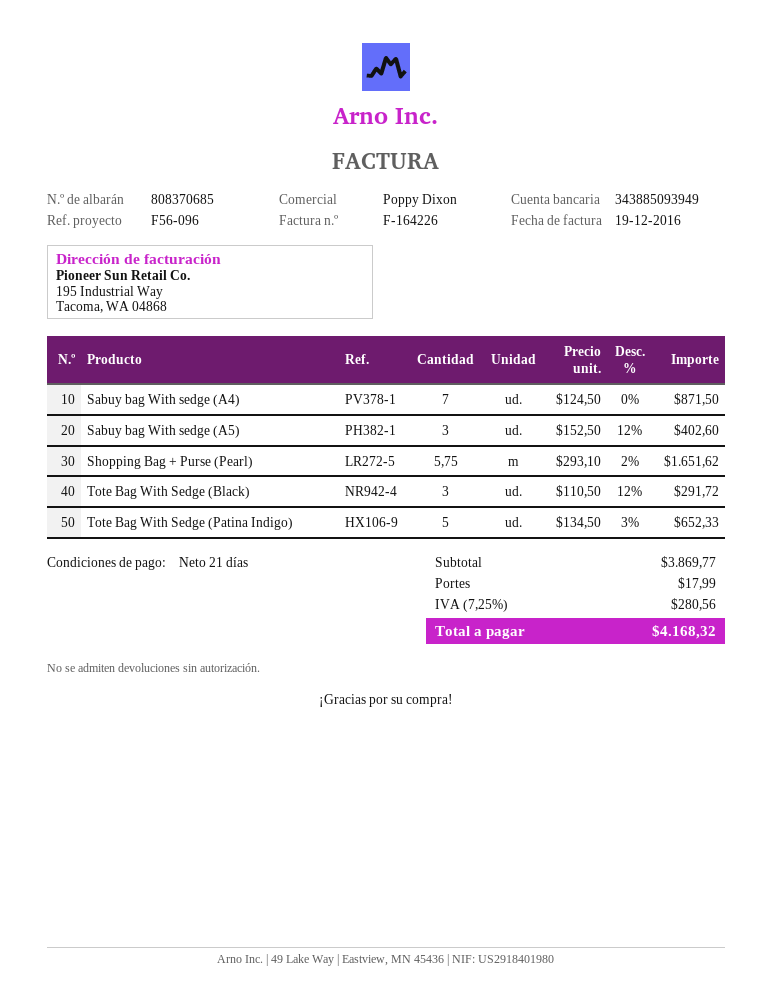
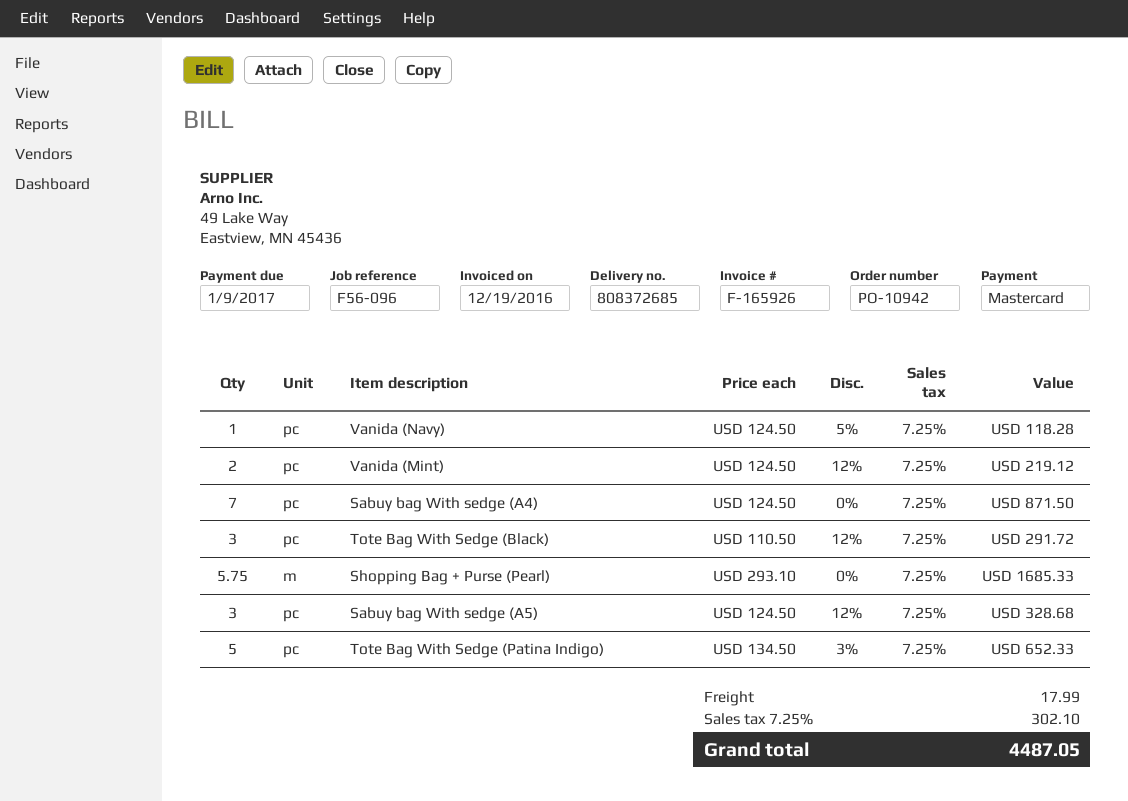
delivery note number: 808370685 -> 808372685
invoice number: F-164226 -> F-165926
Sabuy bag With sedge (A5): 3 x 152.50 - 12% = 402.60 -> 3 x 124.50 - 12% = 328.68
Shopping Bag + Purse (Pearl): 5.75 x 293.10 - 2% = 1651.62 -> 5.75 x 293.10 = 1685.33
Vanida (Navy): none -> 1 x 124.50 - 5% = 118.28
Vanida (Mint): none -> 2 x 124.50 - 12% = 219.12
tax: 7.25% = 280.56 -> 7.25% = 302.10
total: 4168.32 -> 4487.05

